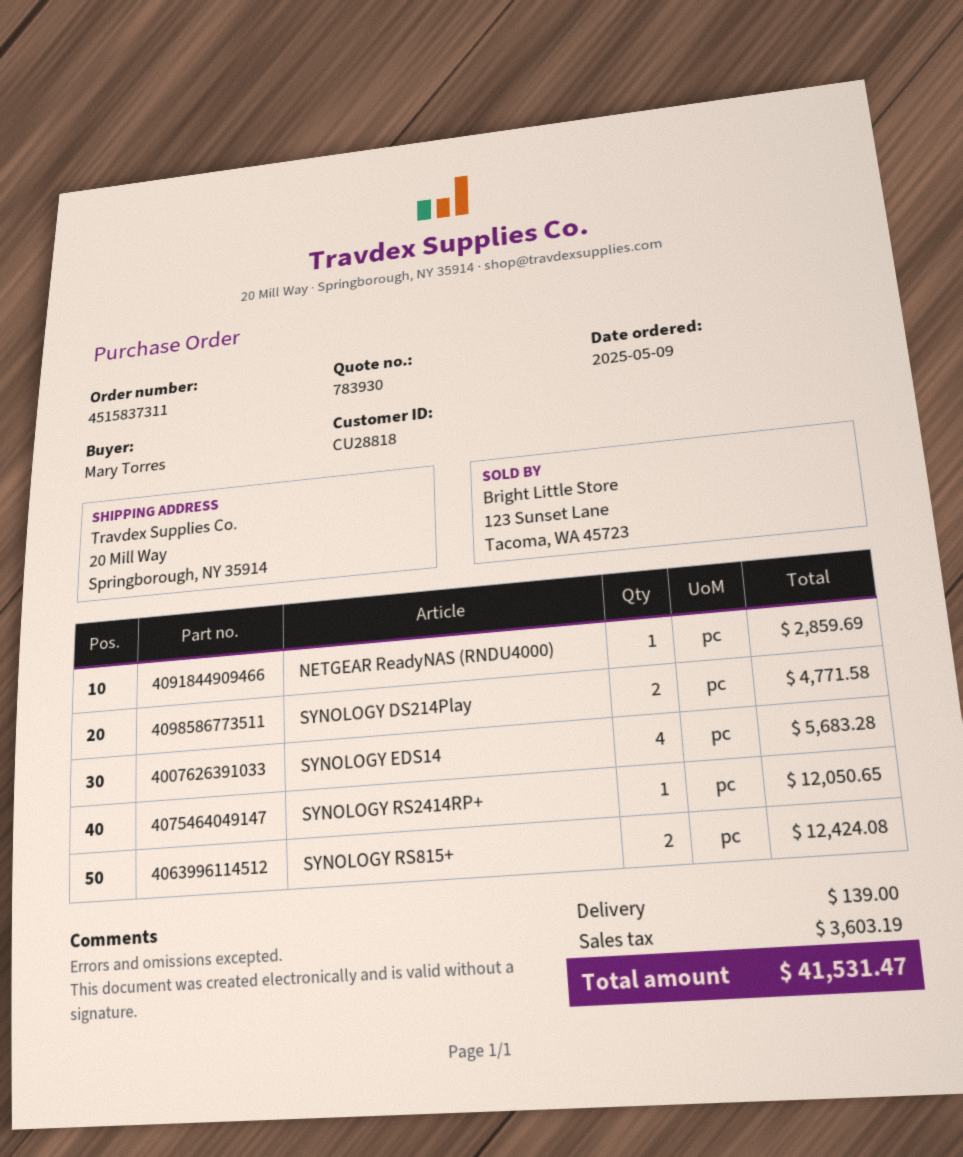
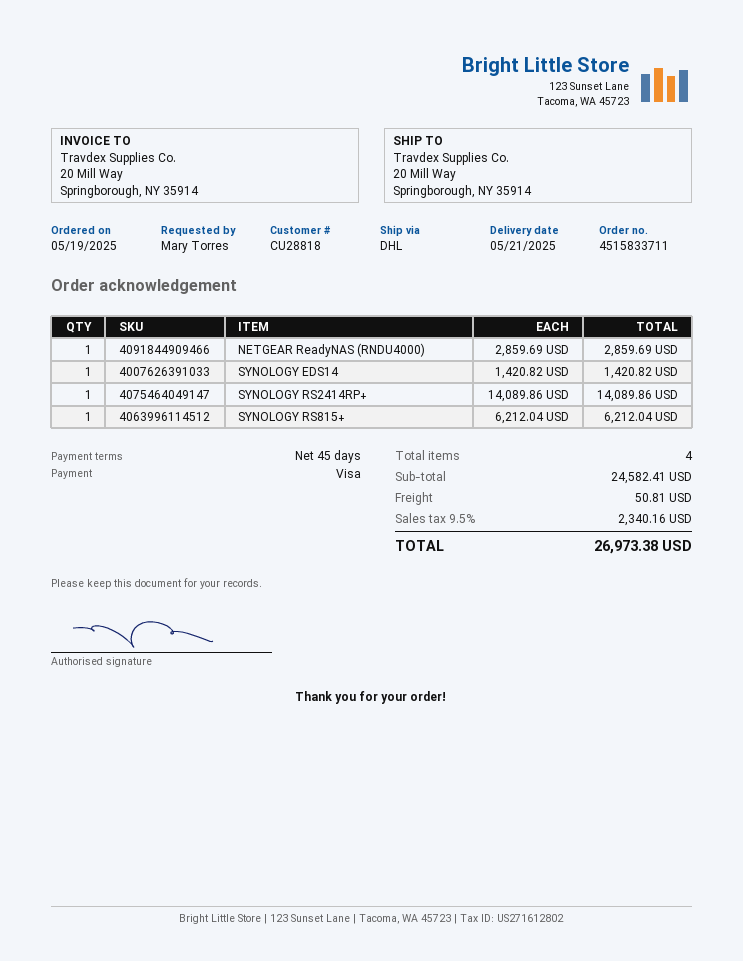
order number: 4515837311 -> 4515833711
order date: 2025-05-09 -> 2025-05-19
SYNOLOGY DS214Play: 2 for 4771.58 -> none
SYNOLOGY EDS14: 4 for 5683.28 -> 1 for 1420.82
SYNOLOGY RS2414RP+: 1 for 12050.65 -> 1 for 14089.86
SYNOLOGY RS815+: 2 for 12424.08 -> 1 for 6212.04
shipping: 139.00 -> 50.81
tax: 3603.19 -> 2340.16
total: 41531.47 -> 26973.38

